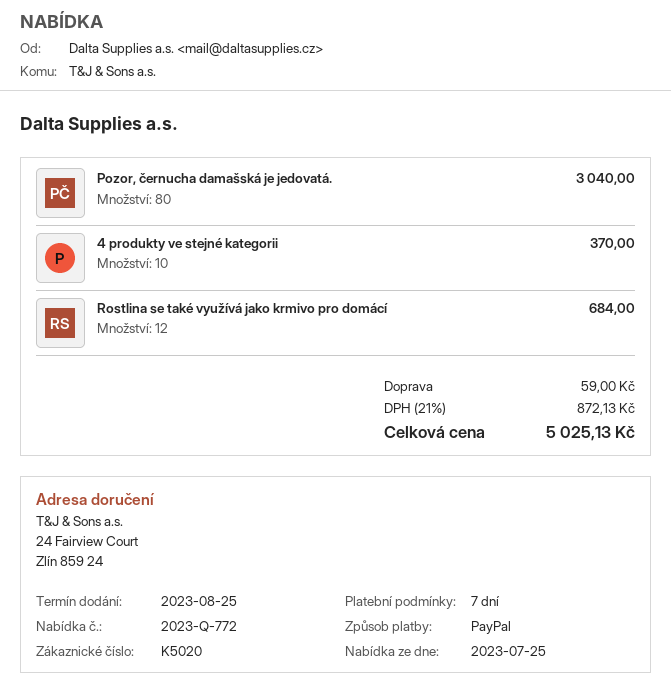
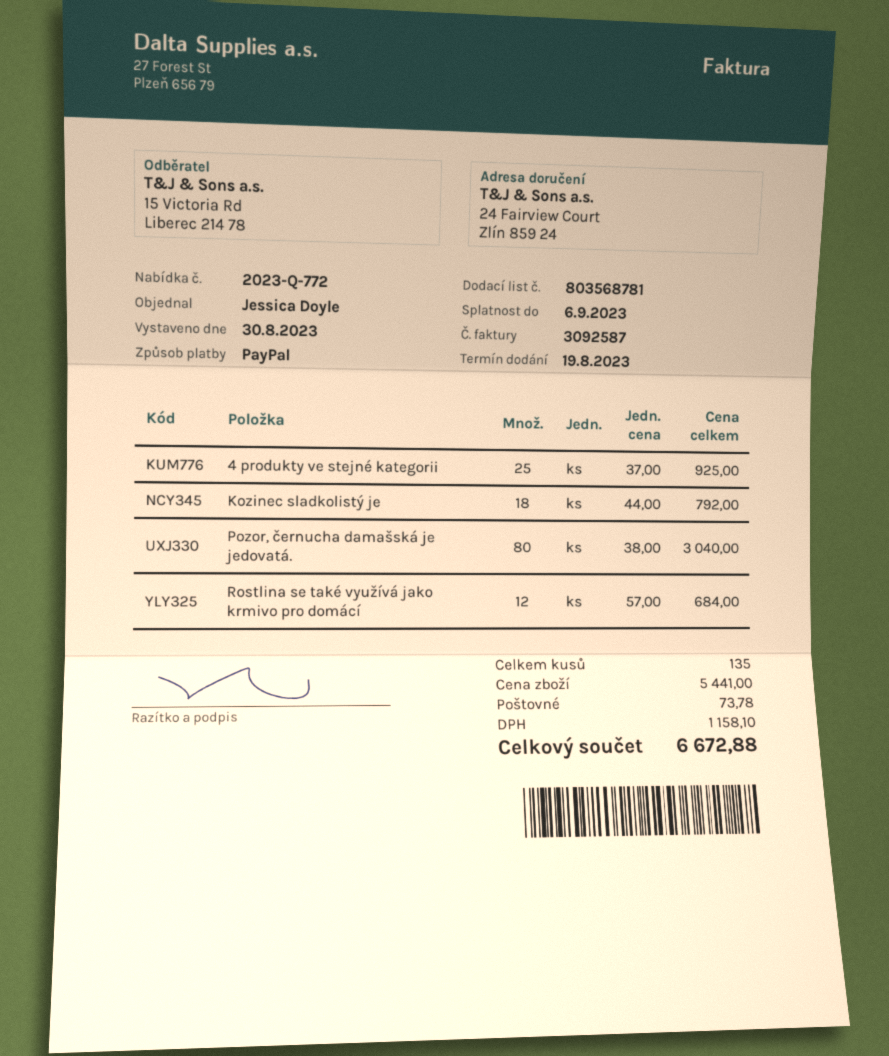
delivery date: 2023-08-25 -> 2023-08-19
4 produkty ve stejné kategorii: 10 for 370.00 -> 25 for 925.00
Kozinec sladkolistý je: none -> 18 for 792.00
shipping: 59.00 -> 73.78
tax: 872.13 -> 1158.10
total: 5025.13 -> 6672.88

